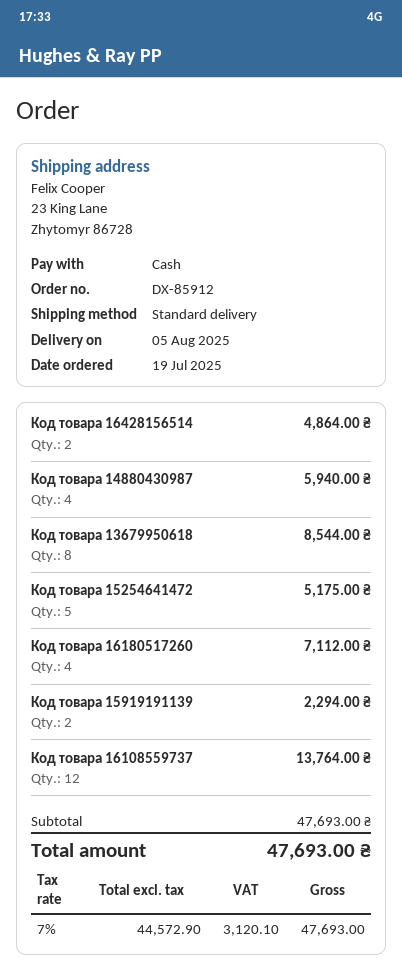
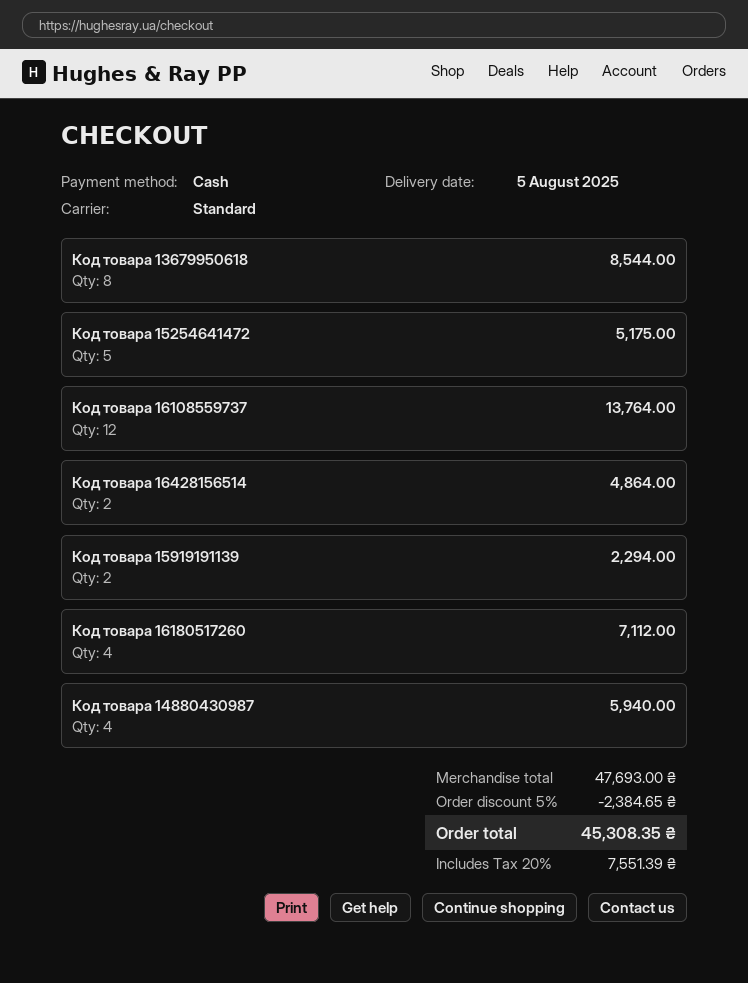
discount: none -> 5% = 2384.65
tax: 7% = 3120.10 -> 20% = 7551.39
total: 47693.00 -> 45308.35

